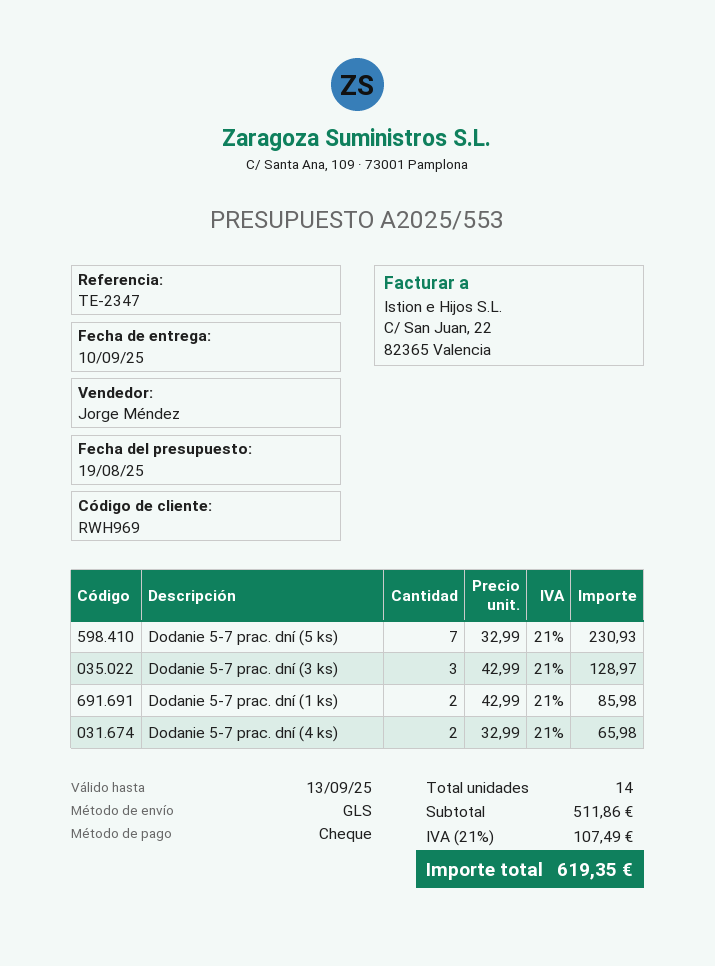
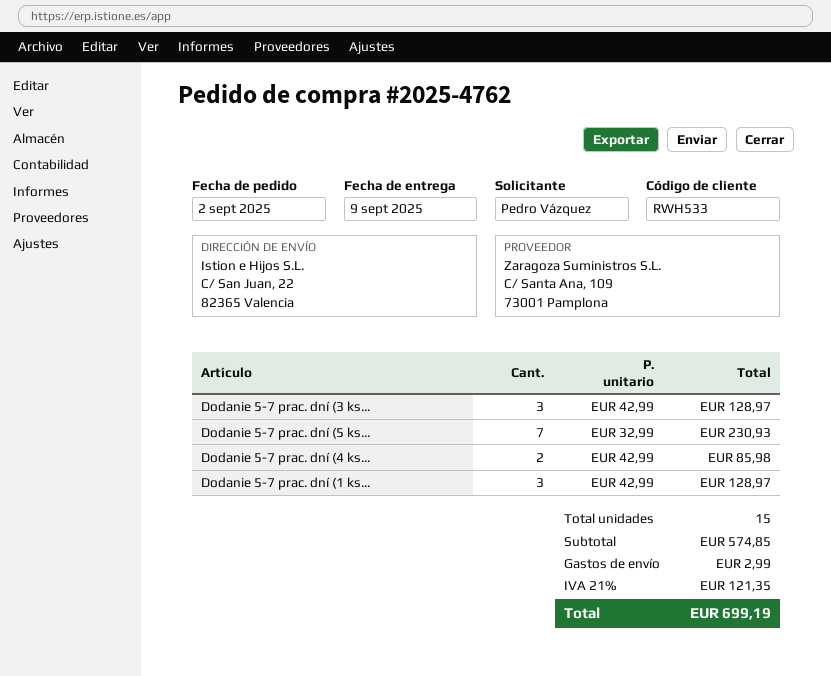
delivery date: 2025-09-10 -> 2025-09-09
customer number: RWH969 -> RWH533
Dodanie 5-7 prac. dní (1 ks): 2 x 42.99 = 85.98 -> 3 x 42.99 = 128.97
Dodanie 5-7 prac. dní (4 ks): 2 x 32.99 = 65.98 -> 2 x 42.99 = 85.98
total quantity: 14 -> 15
subtotal: 511.86 -> 574.85
shipping: none -> 2.99
tax: 21% = 107.49 -> 21% = 121.35
total: 619.35 -> 699.19

